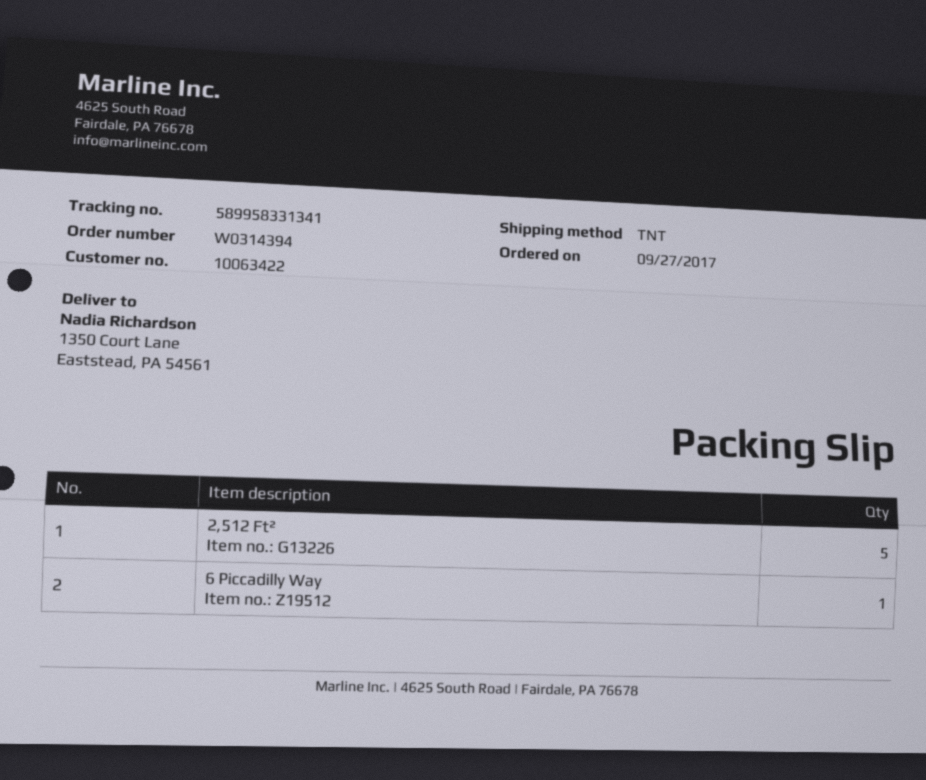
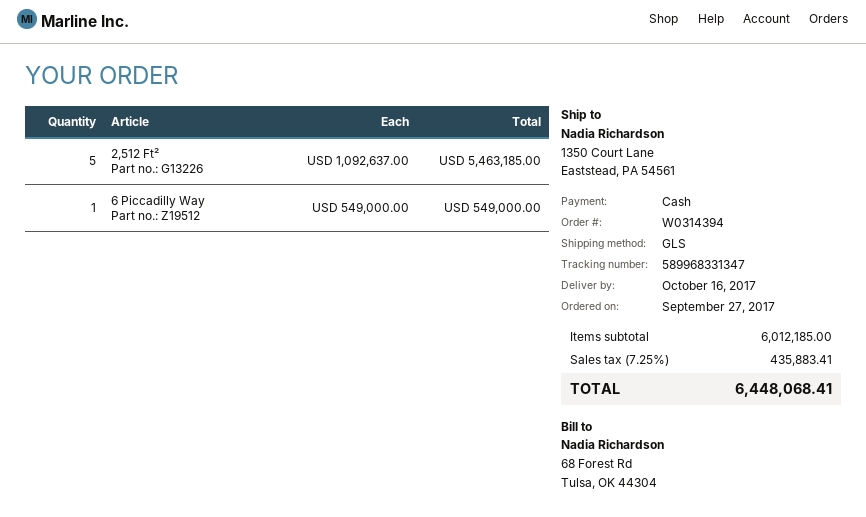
shipping method: TNT -> GLS
tracking number: 589958331341 -> 589968331347

